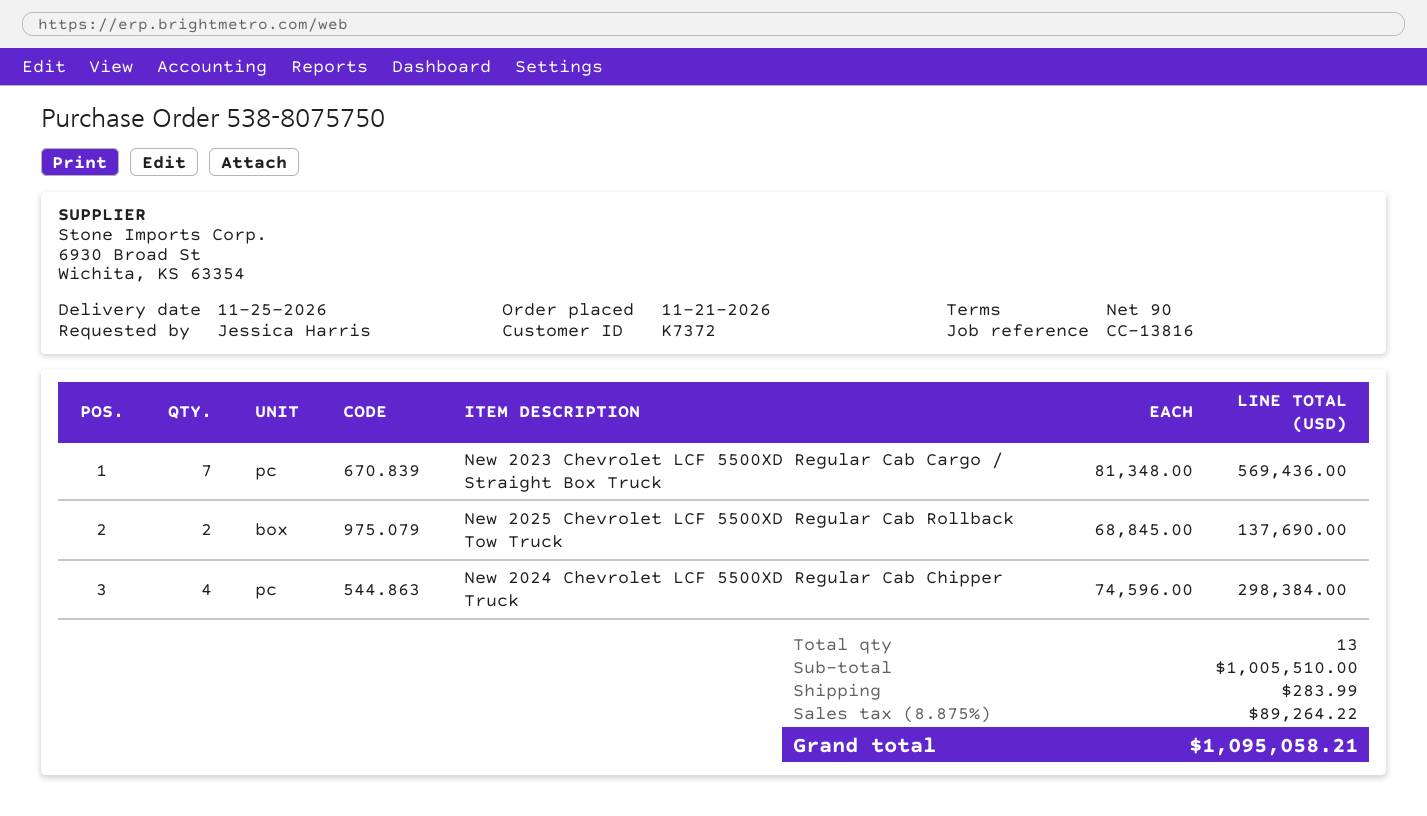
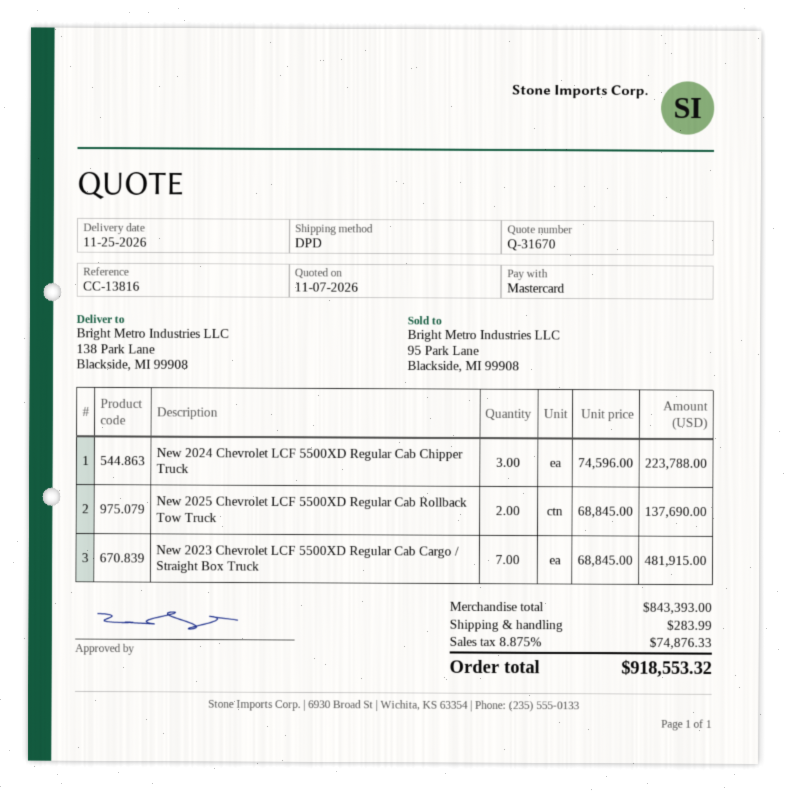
New 2023 Chevrolet LCF 5500XD Regular Cab Cargo / Straight Box Truck: 7 x 81348.00 = 569436.00 -> 7 x 68845.00 = 481915.00
New 2024 Chevrolet LCF 5500XD Regular Cab Chipper Truck: 4 x 74596.00 = 298384.00 -> 3 x 74596.00 = 223788.00
subtotal: 1005510.00 -> 843393.00
tax: 8.875% = 89264.22 -> 8.875% = 74876.33
total: 1095058.21 -> 918553.32

